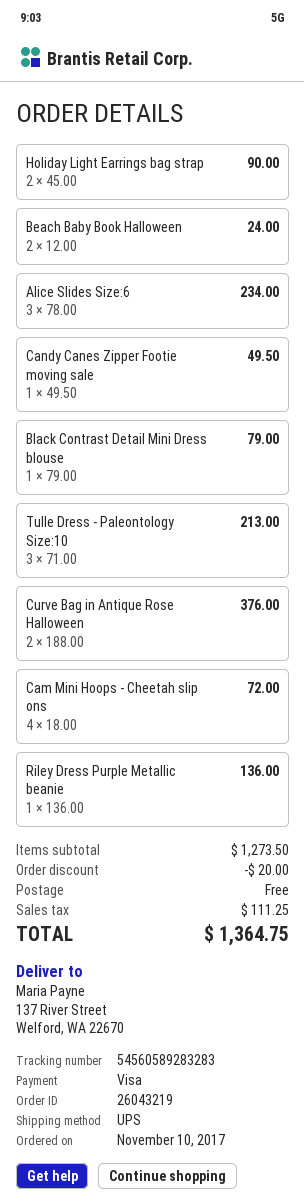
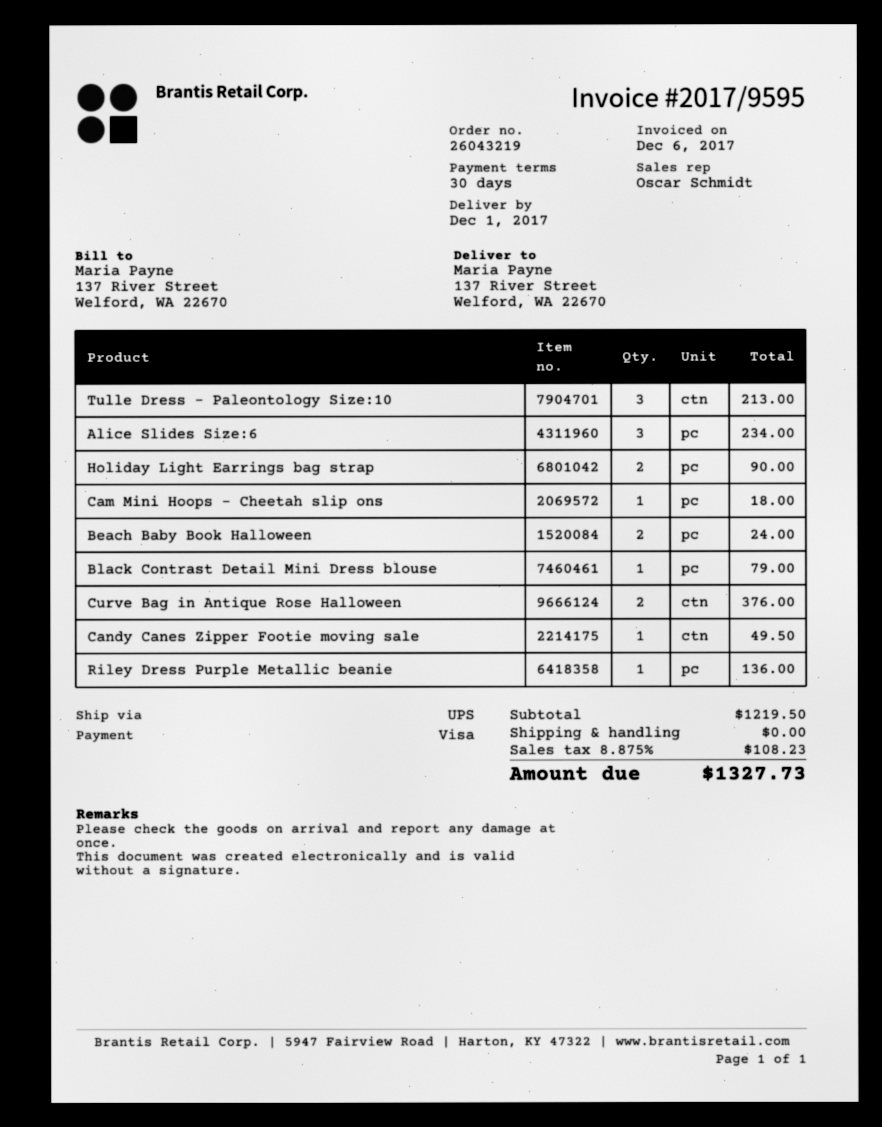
Cam Mini Hoops - Cheetah slip ons: 4 for 72.00 -> 1 for 18.00
subtotal: 1273.50 -> 1219.50
discount: 20.00 -> none
tax: 111.25 -> 108.23
total: 1364.75 -> 1327.73

